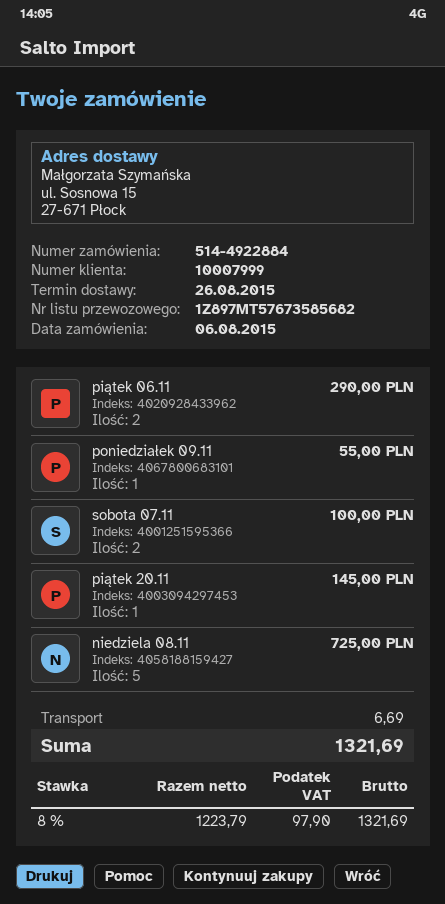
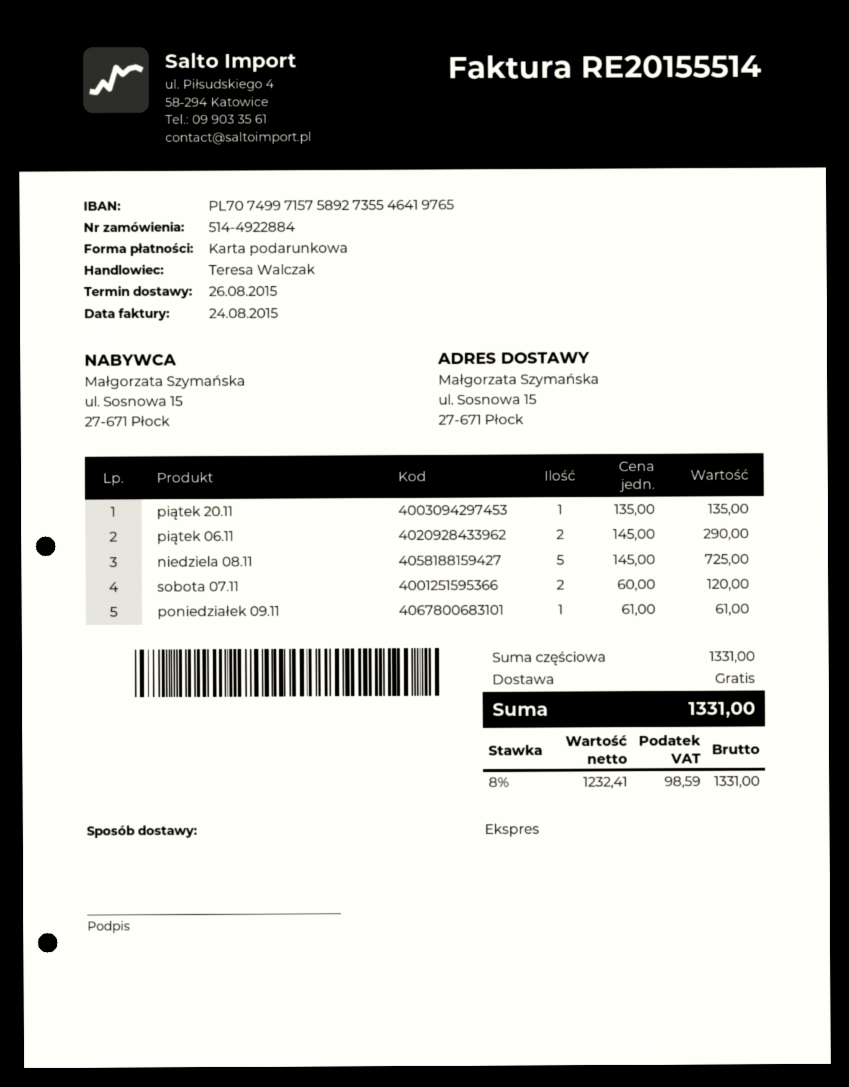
poniedziałek 09.11: 1 for 55.00 -> 1 for 61.00
sobota 07.11: 2 for 100.00 -> 2 for 120.00
piątek 20.11: 1 for 145.00 -> 1 for 135.00
shipping: 6.69 -> 0.00
net: 1223.79 -> 1232.41
tax: 8% = 97.90 -> 8% = 98.59
total: 1321.69 -> 1331.00

